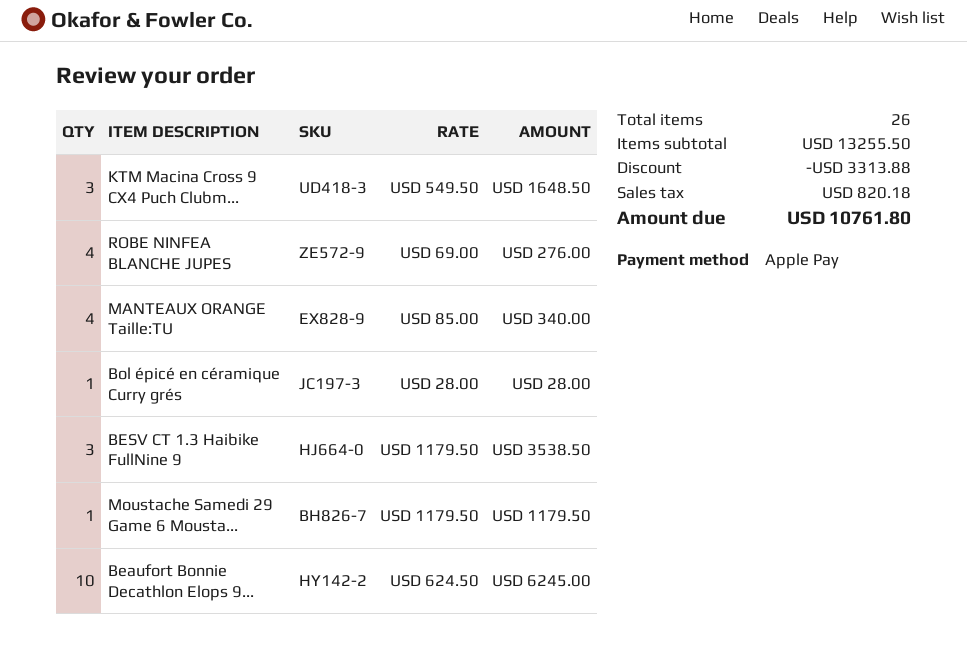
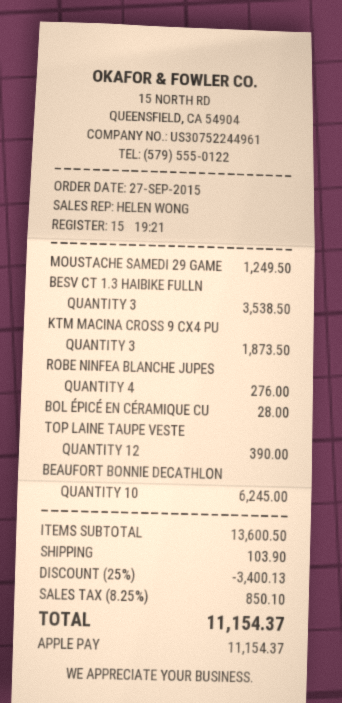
KTM Macina Cross 9 CX4 Puch Clubm...: 3 for 1648.50 -> 3 for 1873.50
MANTEAUX ORANGE Taille:TU: 4 for 340.00 -> none
Moustache Samedi 29 Game 6 Mousta...: 1 for 1179.50 -> 1 for 1249.50
TOP LAINE TAUPE VESTE: none -> 12 for 390.00
subtotal: 13255.50 -> 13600.50
discount: 3313.88 -> 3400.13
shipping: none -> 103.90
tax: 820.18 -> 850.10
total: 10761.80 -> 11154.37

